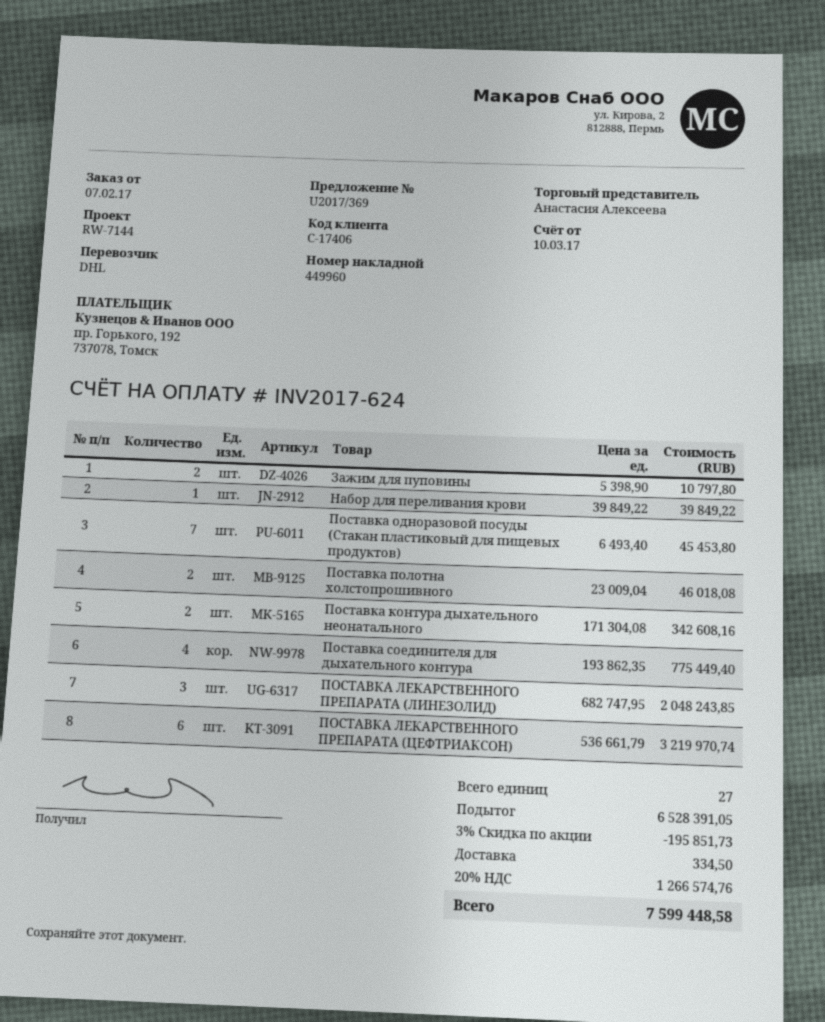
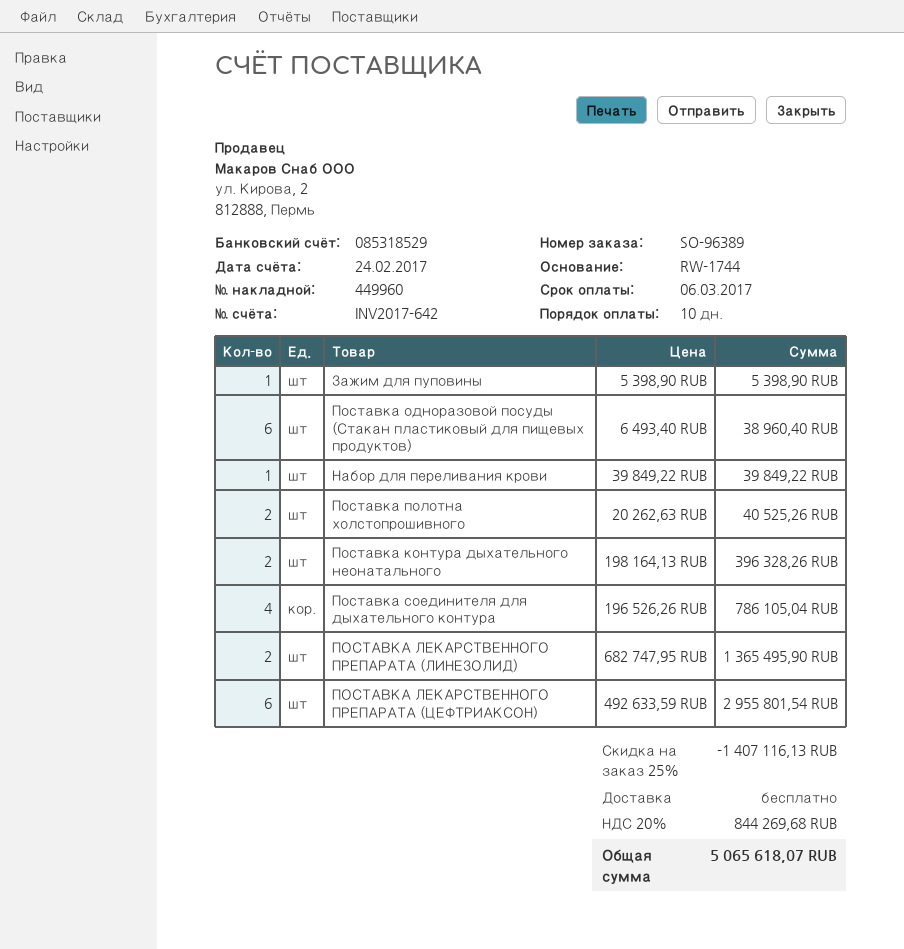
invoice number: INV2017-624 -> INV2017-642
invoice date: 2017-03-10 -> 2017-02-24
reference: RW-7144 -> RW-1744
Зажим для пуповины: 2 x 5398.90 = 10797.80 -> 1 x 5398.90 = 5398.90
Поставка одноразовой посуды (Стакан пластиковый для пищевых продуктов): 7 x 6493.40 = 45453.80 -> 6 x 6493.40 = 38960.40
Поставка полотна холстопрошивного: 2 x 23009.04 = 46018.08 -> 2 x 20262.63 = 40525.26
Поставка контура дыхательного неонатального: 2 x 171304.08 = 342608.16 -> 2 x 198164.13 = 396328.26
Поставка соединителя для дыхательного контура: 4 x 193862.35 = 775449.40 -> 4 x 196526.26 = 786105.04
ПОСТАВКА ЛЕКАРСТВЕННОГО ПРЕПАРАТА (ЛИНЕЗОЛИД): 3 x 682747.95 = 2048243.85 -> 2 x 682747.95 = 1365495.90
ПОСТАВКА ЛЕКАРСТВЕННОГО ПРЕПАРАТА (ЦЕФТРИАКСОН): 6 x 536661.79 = 3219970.74 -> 6 x 492633.59 = 2955801.54
discount: 3% = 195851.73 -> 25% = 1407116.13
shipping: 334.50 -> 0.00
tax: 20% = 1266574.76 -> 20% = 844269.68
total: 7599448.58 -> 5065618.07

